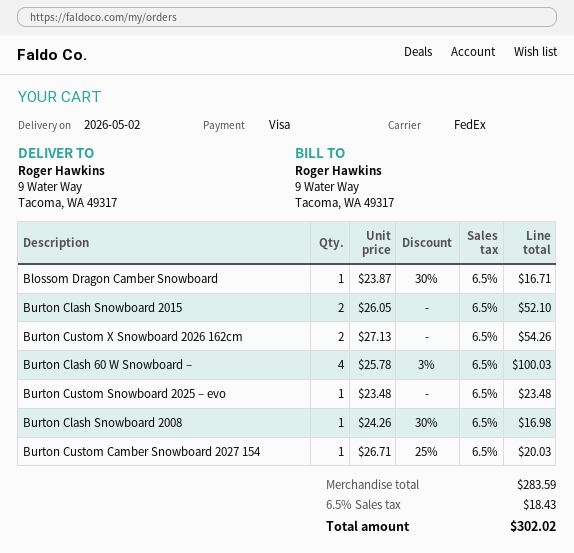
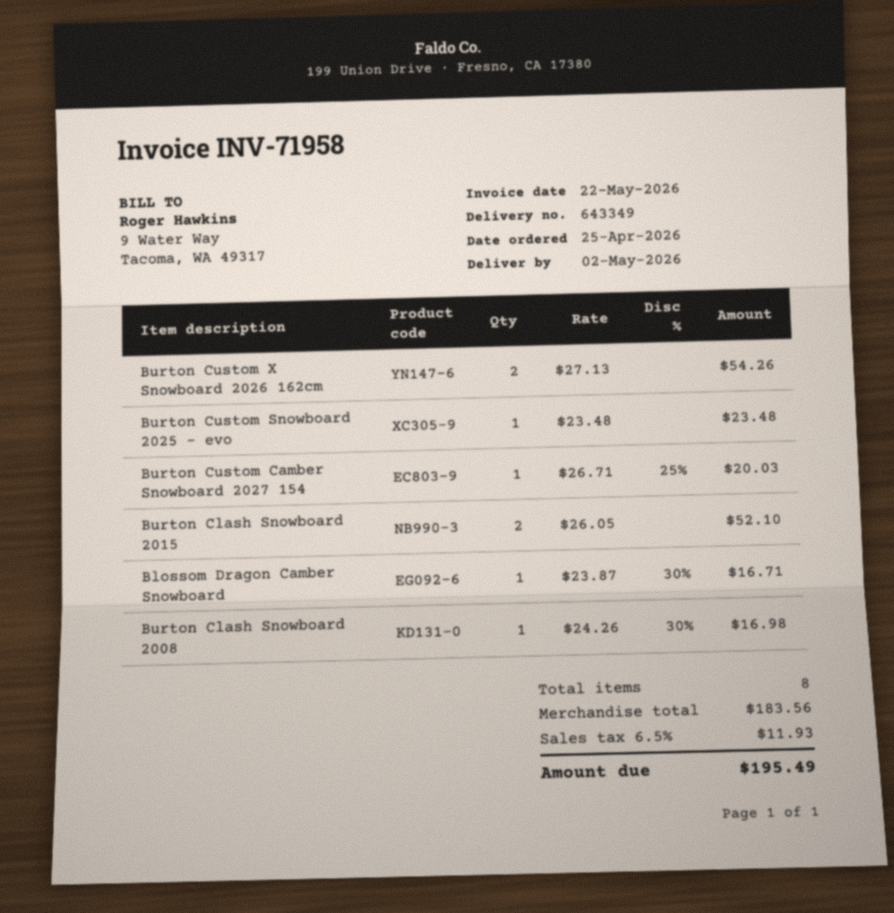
Burton Clash 60 W Snowboard –: 4 x 25.78 - 3% = 100.03 -> none
subtotal: 283.59 -> 183.56
tax: 6.5% = 18.43 -> 6.5% = 11.93
total: 302.02 -> 195.49

